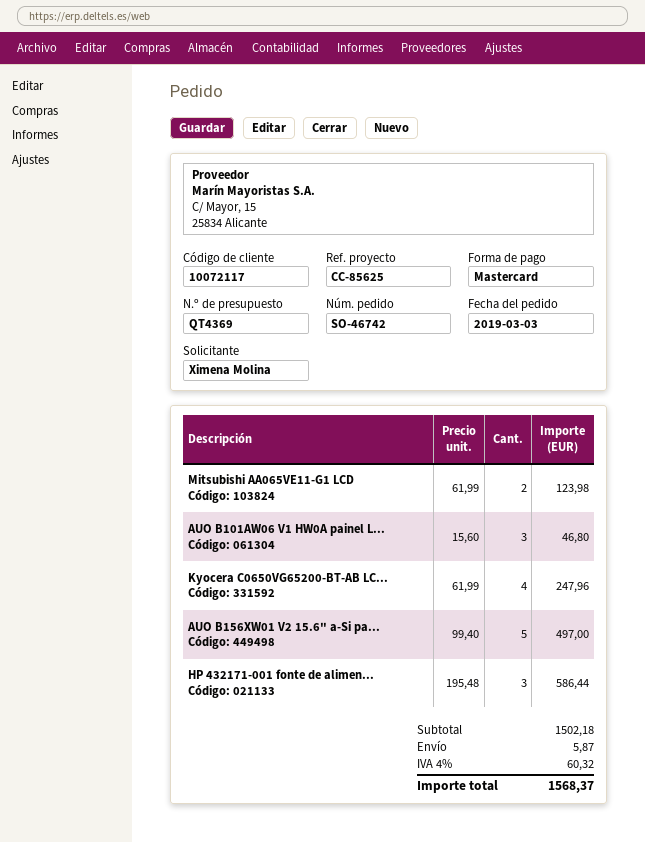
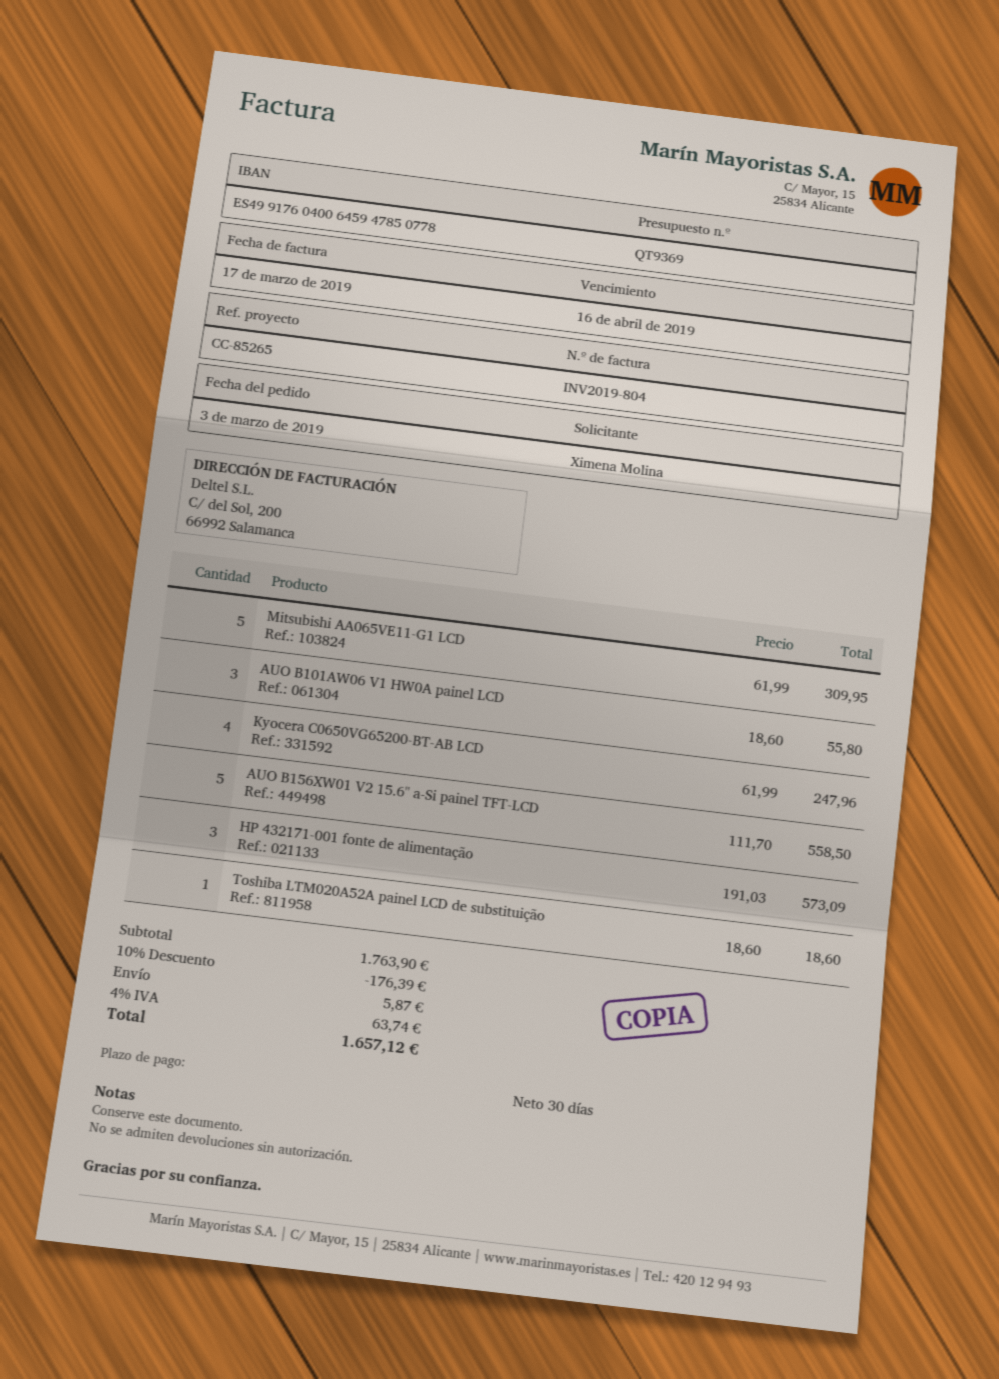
quote number: QT4369 -> QT9369
reference: CC-85625 -> CC-85265
Mitsubishi AA065VE11-G1 LCD: 2 x 61.99 = 123.98 -> 5 x 61.99 = 309.95
AUO B101AW06 V1 HW0A painel L...: 3 x 15.60 = 46.80 -> 3 x 18.60 = 55.80
AUO B156XW01 V2 15.6" a-Si pa...: 5 x 99.40 = 497.00 -> 5 x 111.70 = 558.50
HP 432171-001 fonte de alimen...: 3 x 195.48 = 586.44 -> 3 x 191.03 = 573.09
Toshiba LTM020A52A painel LCD de substituição: none -> 1 x 18.60 = 18.60
subtotal: 1502.18 -> 1763.90
discount: none -> 10% = 176.39
tax: 4% = 60.32 -> 4% = 63.74
total: 1568.37 -> 1657.12

